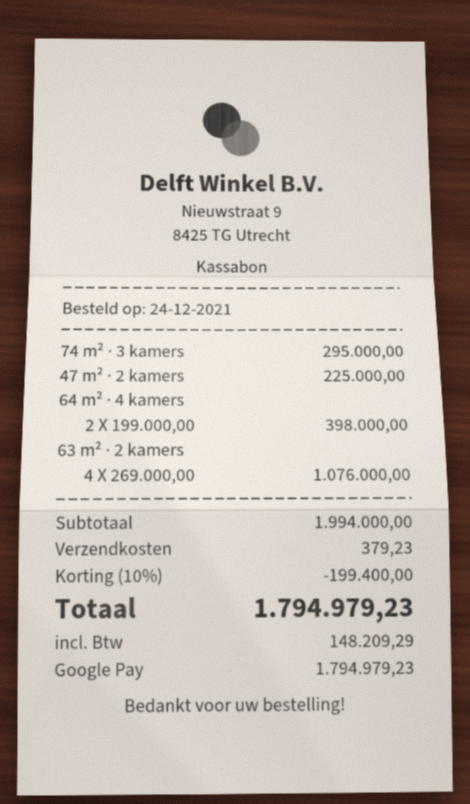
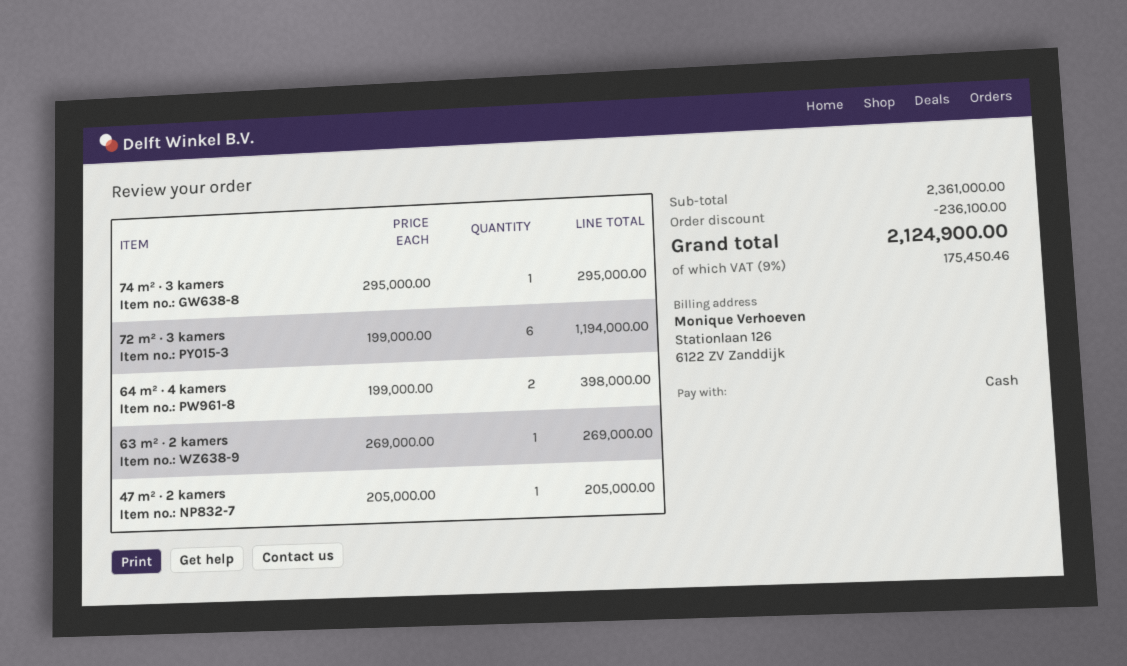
payment method: Google Pay -> cash
47 m² · 2 kamers: 1 x 225000.00 = 225000.00 -> 1 x 205000.00 = 205000.00
63 m² · 2 kamers: 4 x 269000.00 = 1076000.00 -> 1 x 269000.00 = 269000.00
72 m² · 3 kamers: none -> 6 x 199000.00 = 1194000.00
subtotal: 1994000.00 -> 2361000.00
discount: 199400.00 -> 236100.00
shipping: 379.23 -> none
tax: 148209.29 -> 175450.46
total: 1794979.23 -> 2124900.00

